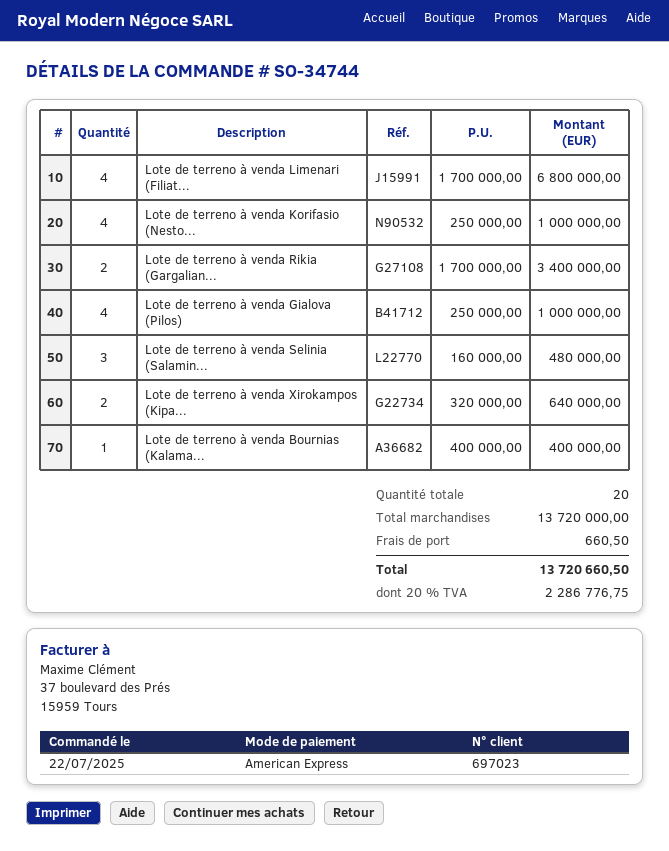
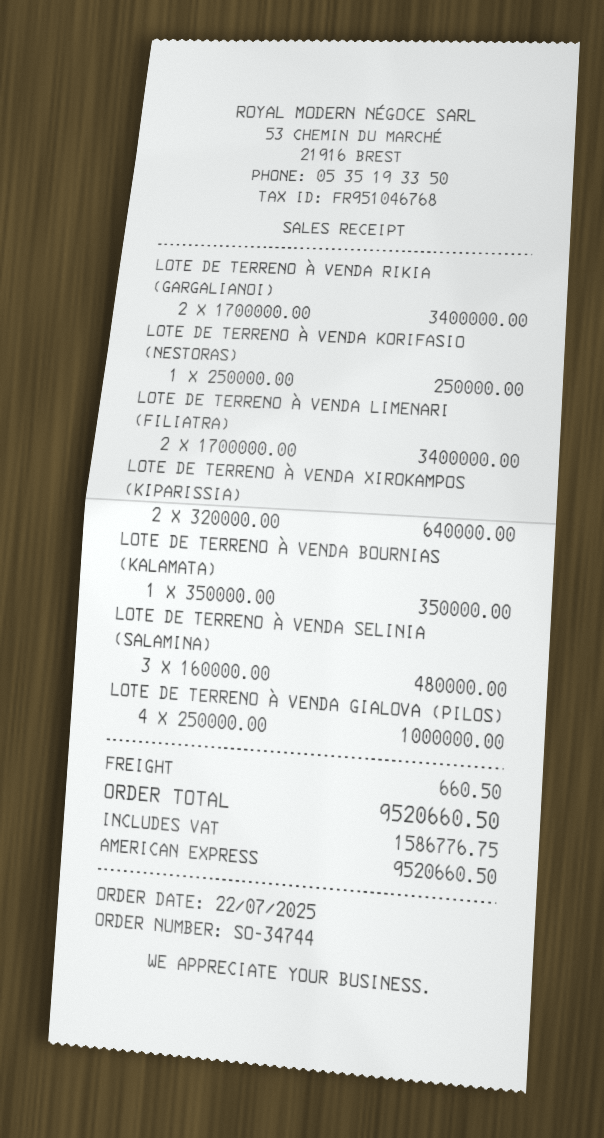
Lote de terreno à venda Limenari (Filiat...: 4 x 1700000.00 = 6800000.00 -> 2 x 1700000.00 = 3400000.00
Lote de terreno à venda Korifasio (Nesto...: 4 x 250000.00 = 1000000.00 -> 1 x 250000.00 = 250000.00
Lote de terreno à venda Bournias (Kalama...: 1 x 400000.00 = 400000.00 -> 1 x 350000.00 = 350000.00
tax: 2286776.75 -> 1586776.75
total: 13720660.50 -> 9520660.50

